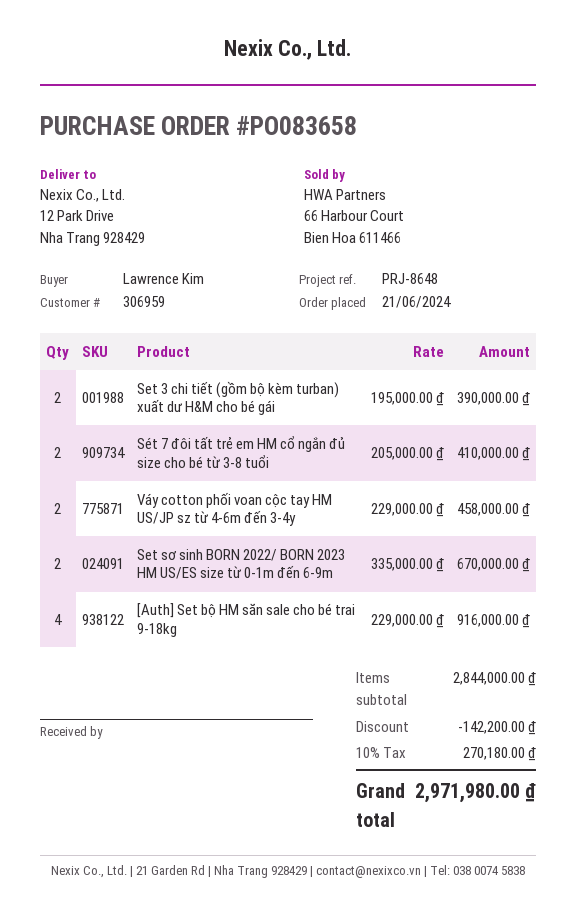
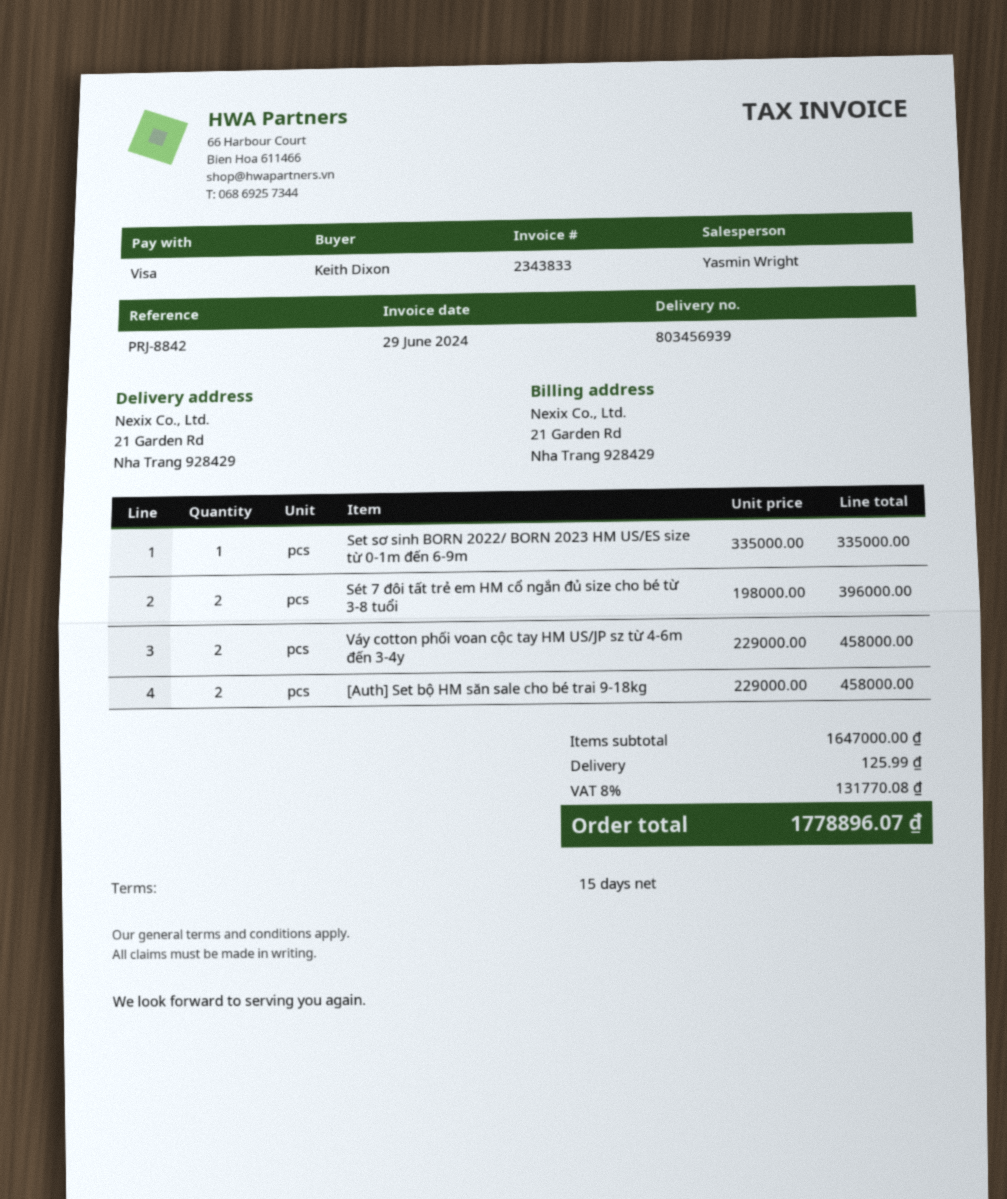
reference: PRJ-8648 -> PRJ-8842
ordered by: Lawrence Kim -> Keith Dixon
ship to: 12 Park Drive, Nha Trang 928429 -> 21 Garden Rd, Nha Trang 928429
Set 3 chi tiết (gồm bộ kèm turban) xuất dư H&M cho bé gái: 2 x 195000.00 = 390000.00 -> none
Sét 7 đôi tất trẻ em HM cổ ngắn đủ size cho bé từ 3-8 tuổi: 2 x 205000.00 = 410000.00 -> 2 x 198000.00 = 396000.00
Set sơ sinh BORN 2022/ BORN 2023 HM US/ES size từ 0-1m đến 6-9m: 2 x 335000.00 = 670000.00 -> 1 x 335000.00 = 335000.00
[Auth] Set bộ HM săn sale cho bé trai 9-18kg: 4 x 229000.00 = 916000.00 -> 2 x 229000.00 = 458000.00
subtotal: 2844000.00 -> 1647000.00
discount: 142200.00 -> none
shipping: none -> 125.99
tax: 10% = 270180.00 -> 8% = 131770.08
total: 2971980.00 -> 1778896.07

